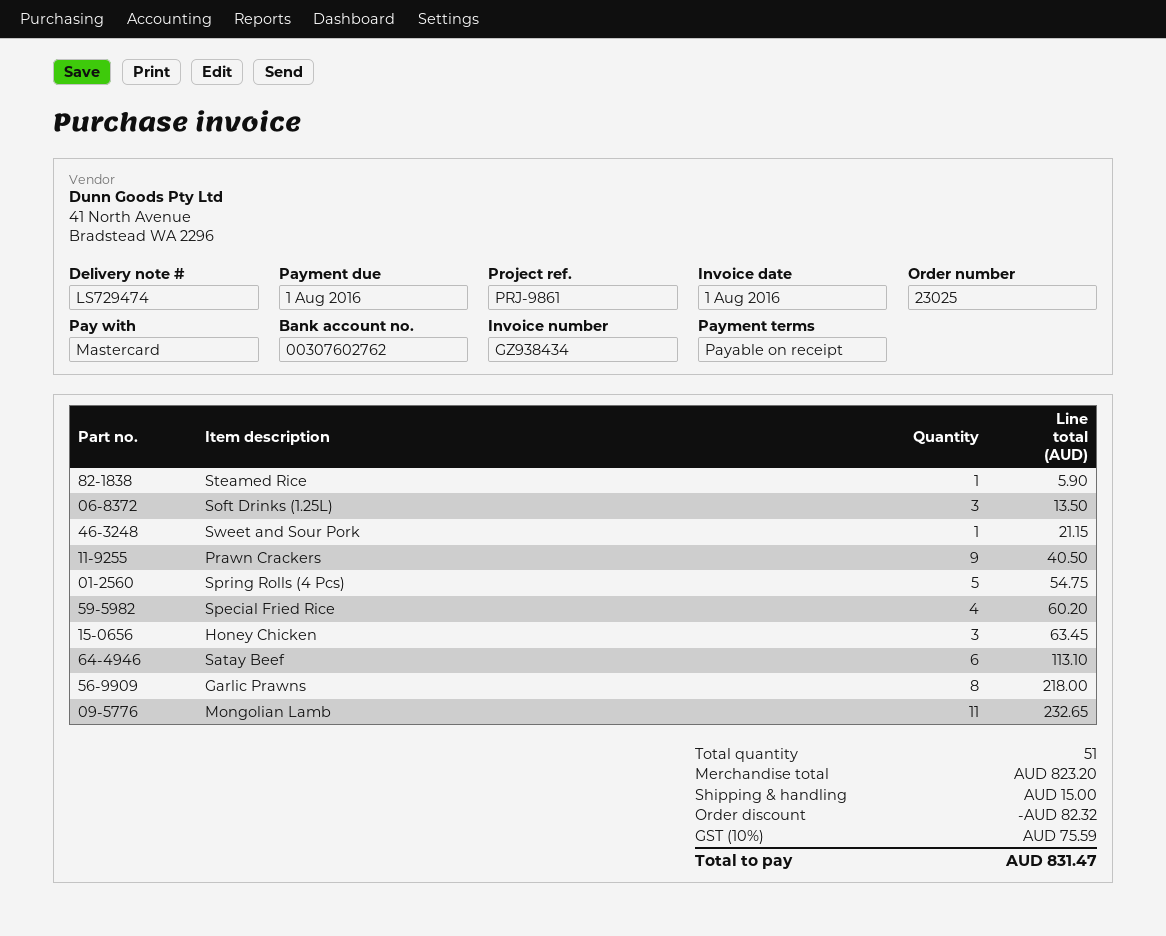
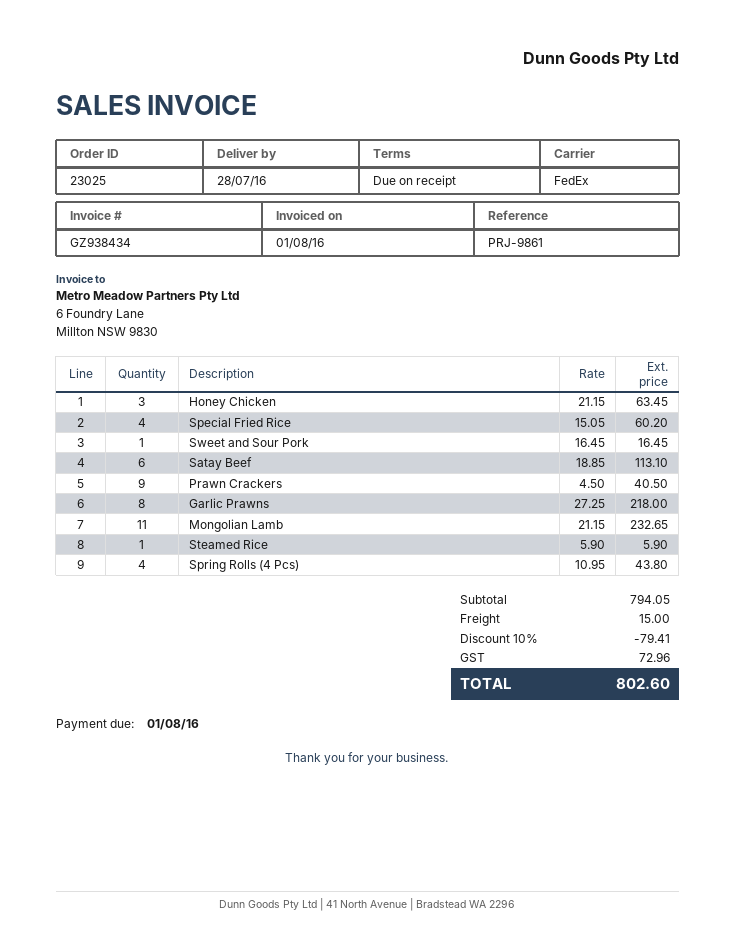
Soft Drinks (1.25L): 3 for 13.50 -> none
Sweet and Sour Pork: 1 for 21.15 -> 1 for 16.45
Spring Rolls (4 Pcs): 5 for 54.75 -> 4 for 43.80
subtotal: 823.20 -> 794.05
discount: 82.32 -> 79.41
tax: 75.59 -> 72.96
total: 831.47 -> 802.60

